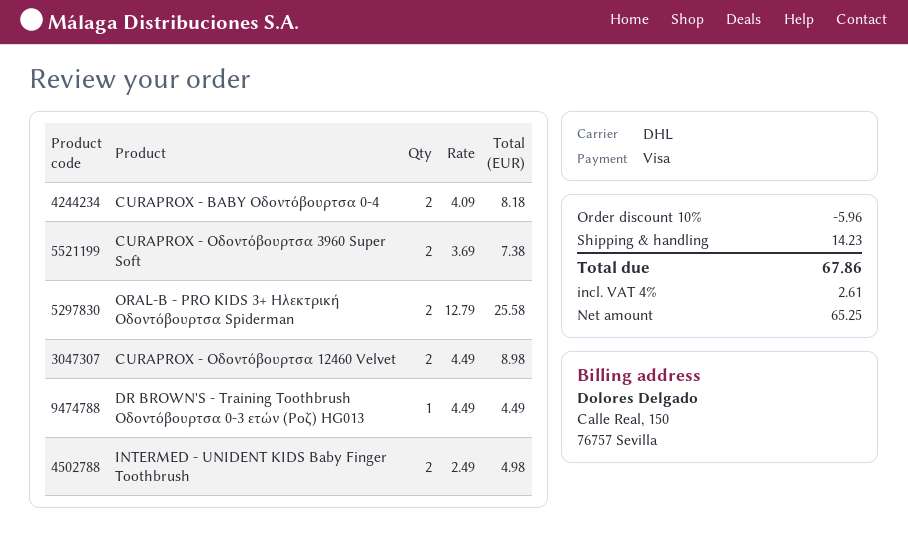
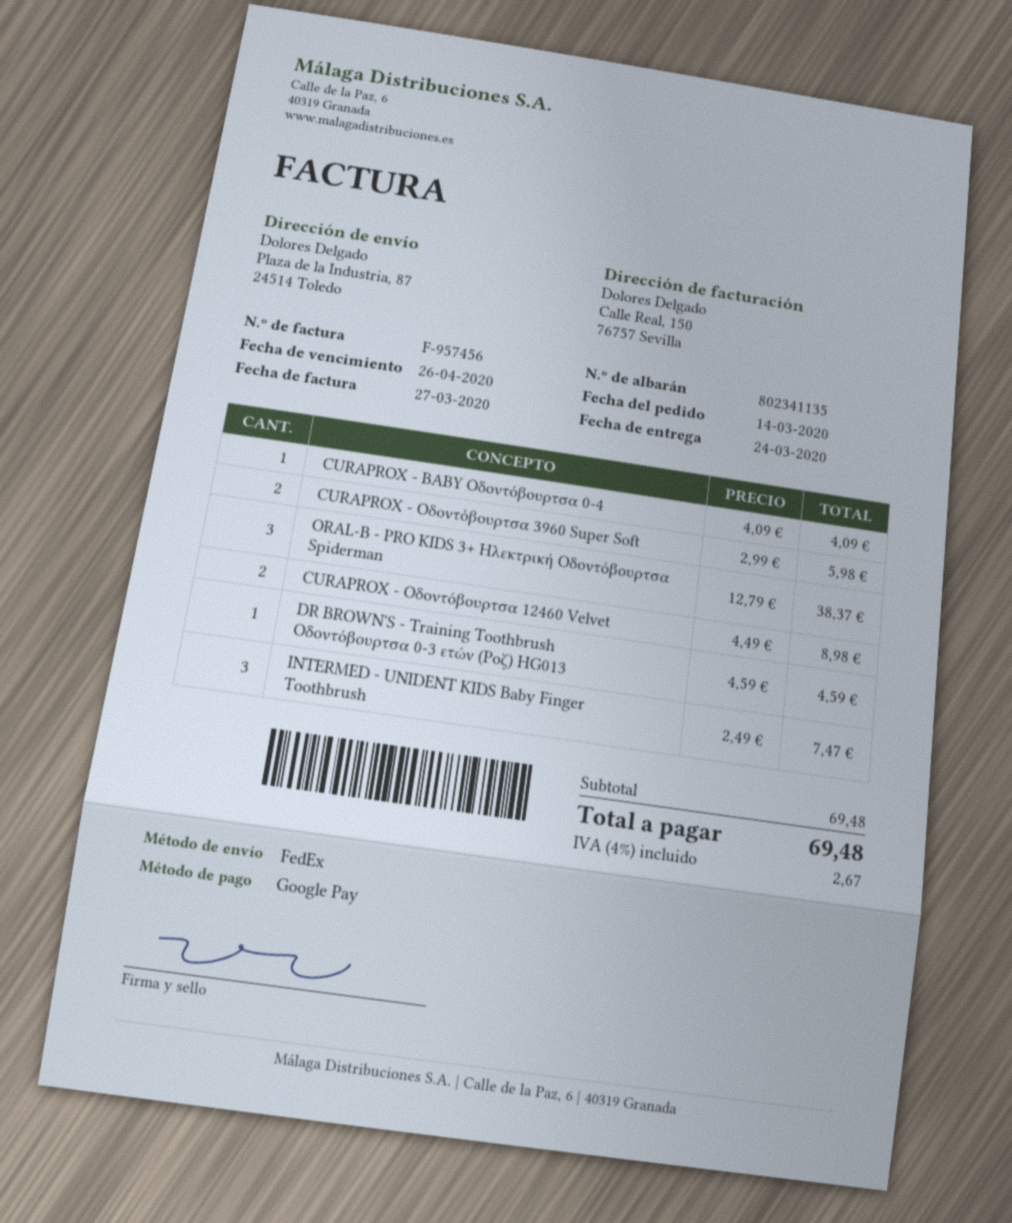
payment method: Visa -> Google Pay
shipping method: DHL -> FedEx
CURAPROX - BABY Οδοντόβουρτσα 0-4: 2 x 4.09 = 8.18 -> 1 x 4.09 = 4.09
CURAPROX - Οδοντόβουρτσα 3960 Super Soft: 2 x 3.69 = 7.38 -> 2 x 2.99 = 5.98
ORAL-B - PRO KIDS 3+ Ηλεκτρική Οδοντόβουρτσα Spiderman: 2 x 12.79 = 25.58 -> 3 x 12.79 = 38.37
DR BROWN'S - Training Toothbrush Οδοντόβουρτσα 0-3 ετών (Ροζ) HG013: 1 x 4.49 = 4.49 -> 1 x 4.59 = 4.59
INTERMED - UNIDENT KIDS Baby Finger Toothbrush: 2 x 2.49 = 4.98 -> 3 x 2.49 = 7.47
discount: 10% = 5.96 -> none
shipping: 14.23 -> none
tax: 4% = 2.61 -> 4% = 2.67
total: 67.86 -> 69.48

